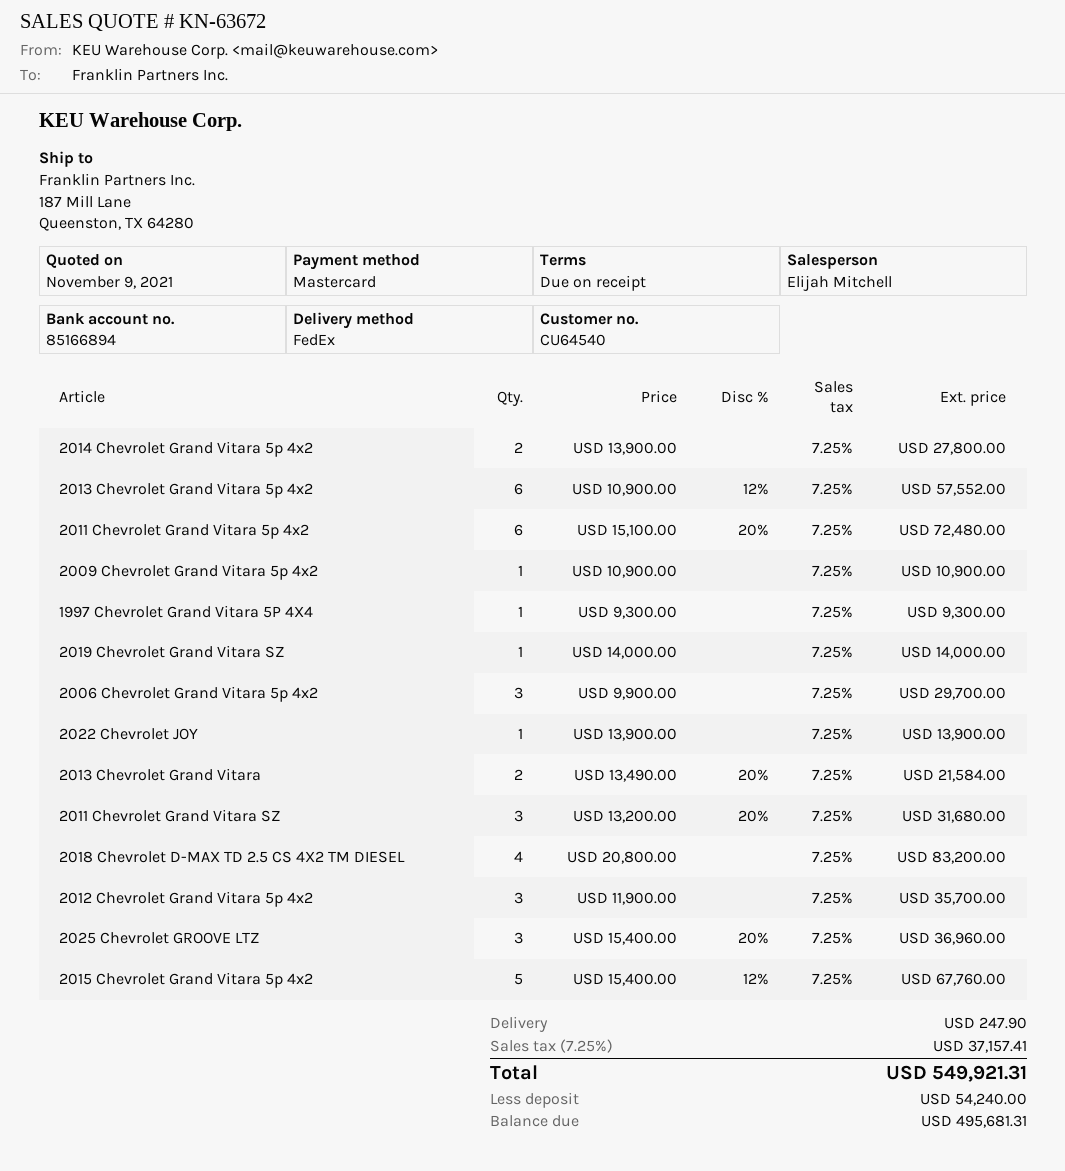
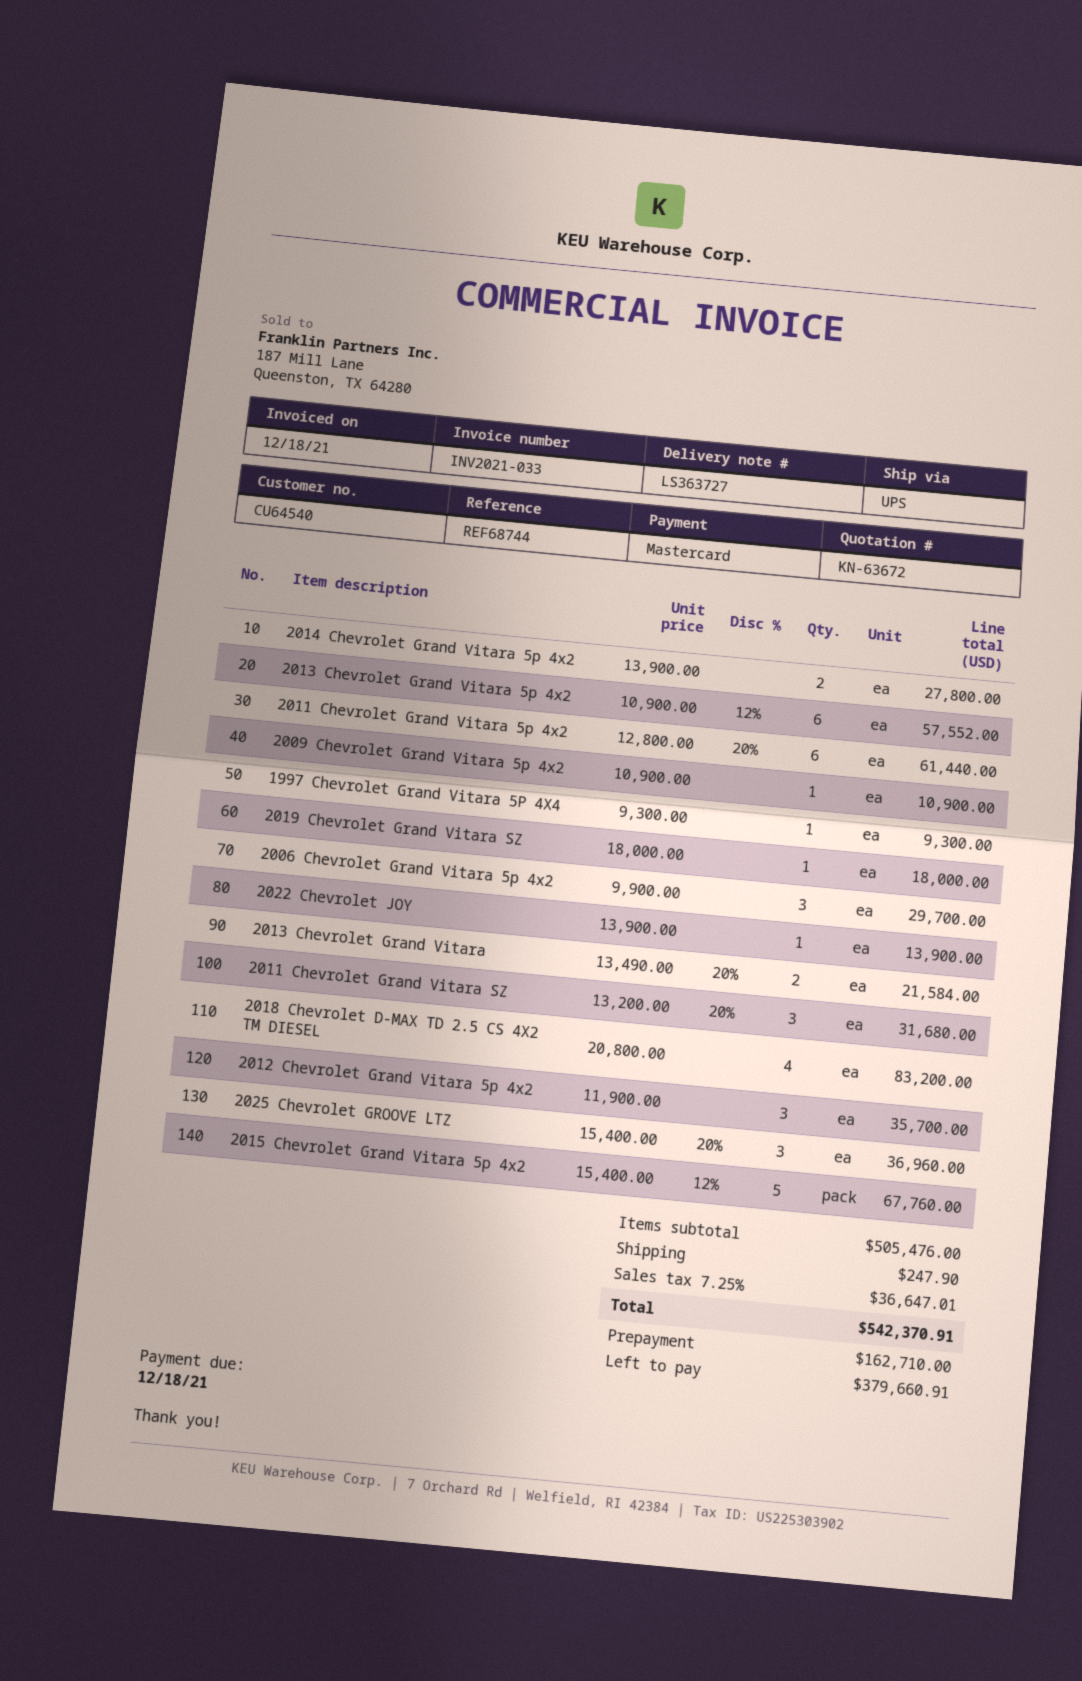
shipping method: FedEx -> UPS
2011 Chevrolet Grand Vitara 5p 4x2: 6 x 15100.00 - 20% = 72480.00 -> 6 x 12800.00 - 20% = 61440.00
2019 Chevrolet Grand Vitara SZ: 1 x 14000.00 = 14000.00 -> 1 x 18000.00 = 18000.00
tax: 7.25% = 37157.41 -> 7.25% = 36647.01
total: 549921.31 -> 542370.91
deposit: 54240.00 -> 162710.00
balance: 495681.31 -> 379660.91

